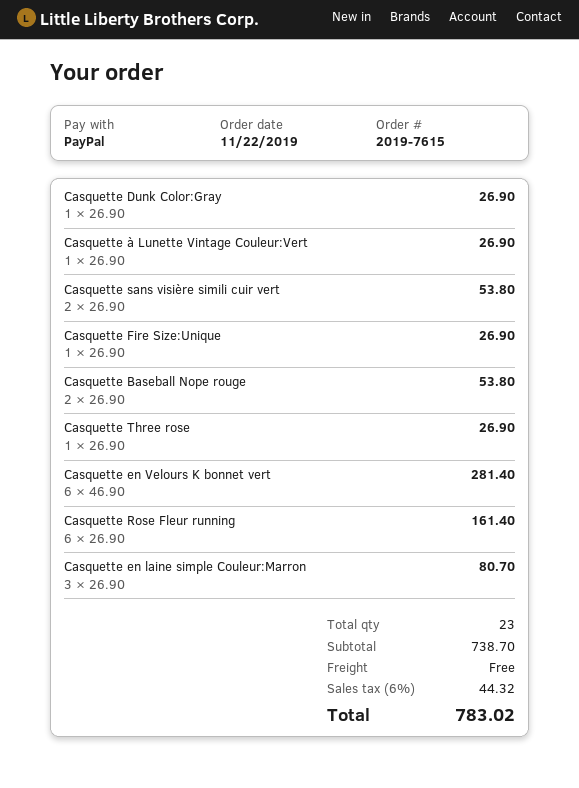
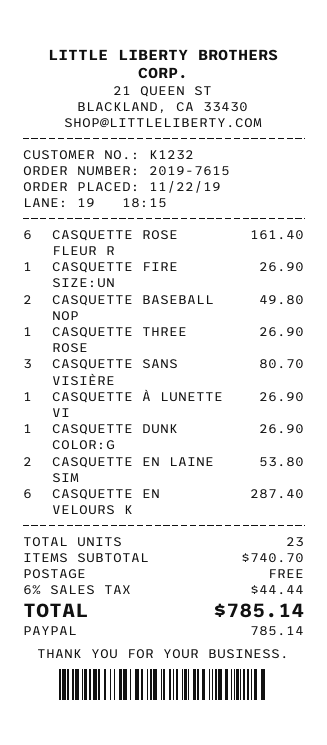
Casquette sans visière simili cuir vert: 2 for 53.80 -> 3 for 80.70
Casquette Baseball Nope rouge: 2 for 53.80 -> 2 for 49.80
Casquette en Velours K bonnet vert: 6 for 281.40 -> 6 for 287.40
Casquette en laine simple Couleur:Marron: 3 for 80.70 -> 2 for 53.80
subtotal: 738.70 -> 740.70
tax: 6% = 44.32 -> 6% = 44.44
total: 783.02 -> 785.14

